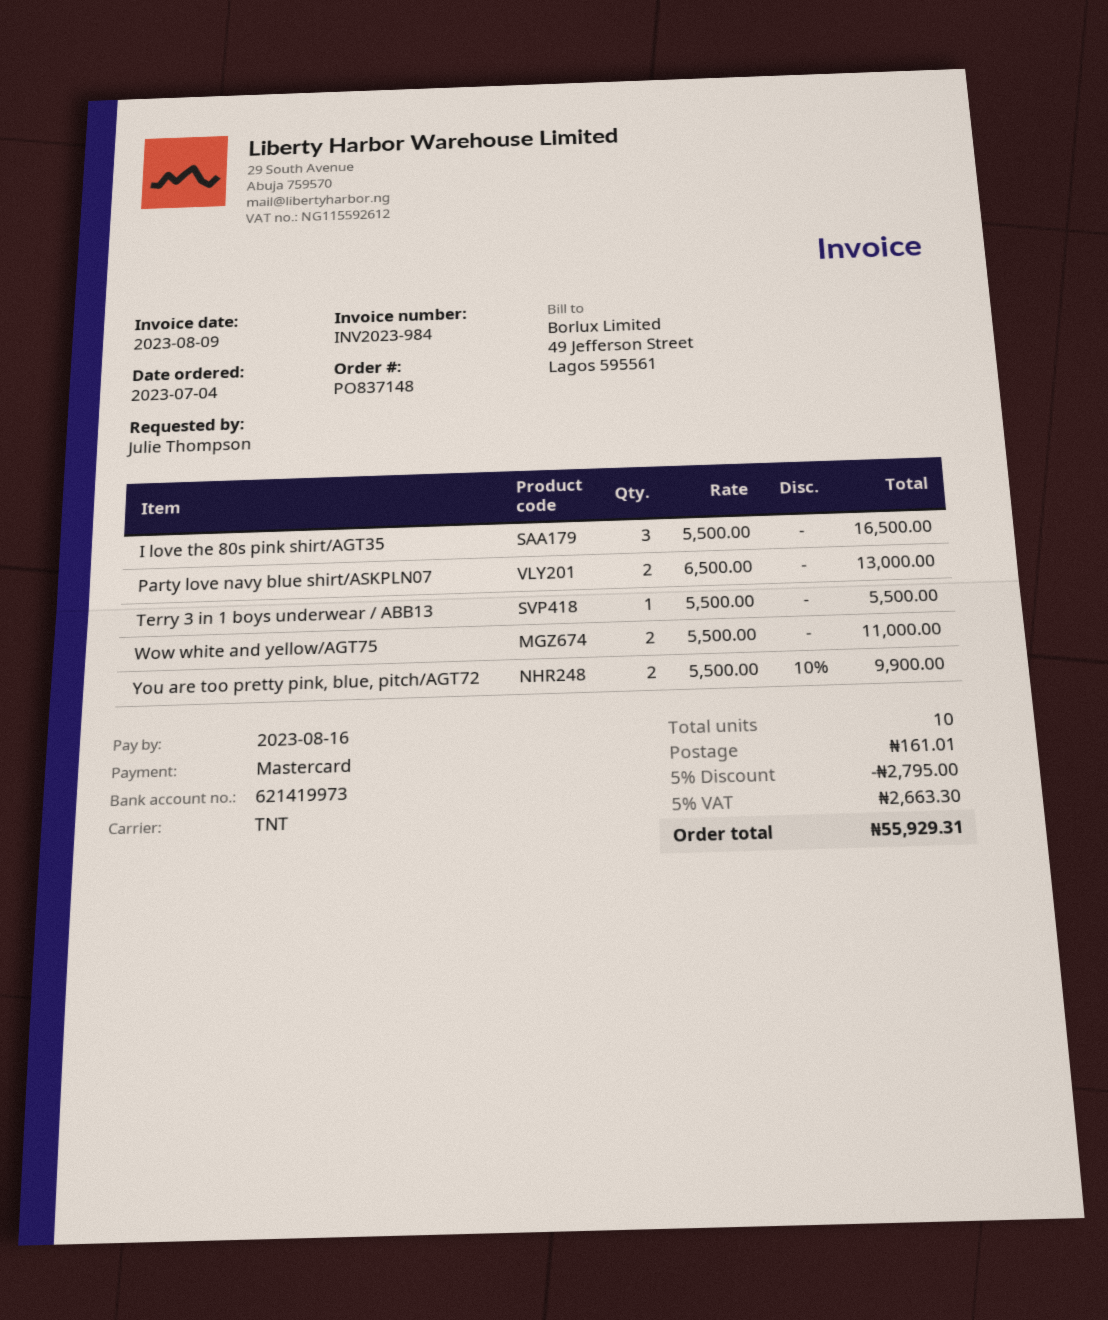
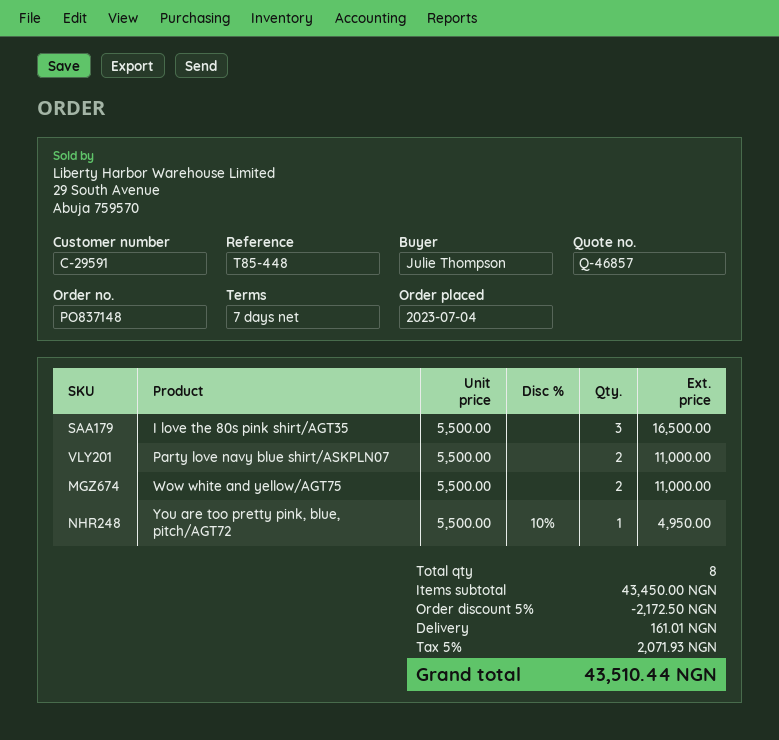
Party love navy blue shirt/ASKPLN07: 2 x 6500.00 = 13000.00 -> 2 x 5500.00 = 11000.00
Terry 3 in 1 boys underwear / ABB13: 1 x 5500.00 = 5500.00 -> none
You are too pretty pink, blue, pitch/AGT72: 2 x 5500.00 - 10% = 9900.00 -> 1 x 5500.00 - 10% = 4950.00
total quantity: 10 -> 8
discount: 5% = 2795.00 -> 5% = 2172.50
tax: 5% = 2663.30 -> 5% = 2071.93
total: 55929.31 -> 43510.44

